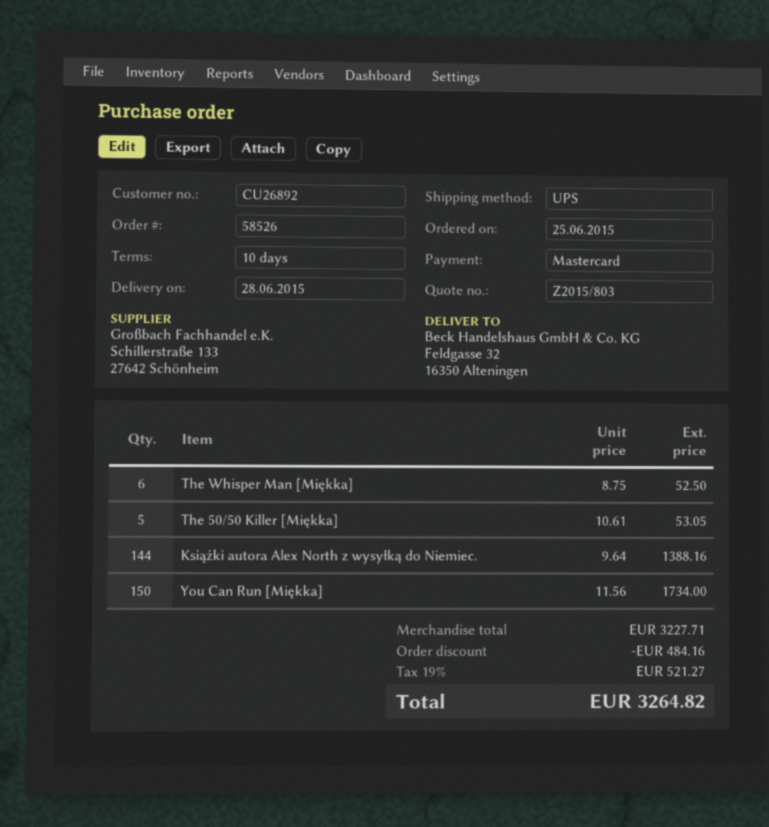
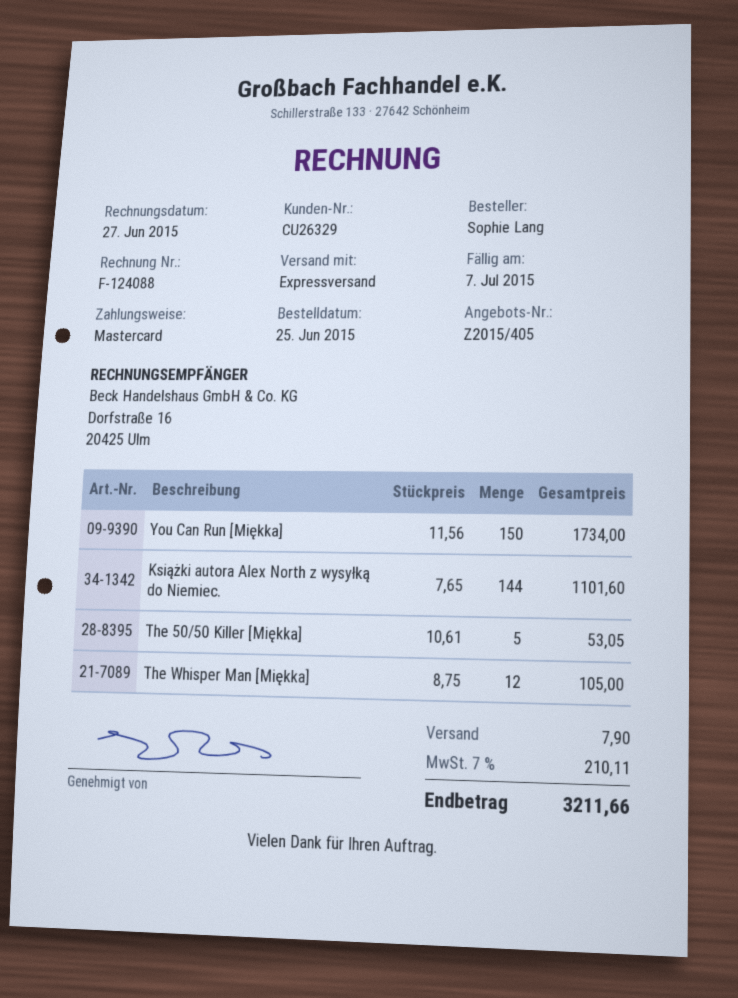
quote number: Z2015/803 -> Z2015/405
customer number: CU26892 -> CU26329
shipping method: UPS -> express
The Whisper Man [Miękka]: 6 x 8.75 = 52.50 -> 12 x 8.75 = 105.00
Książki autora Alex North z wysyłką do Niemiec.: 144 x 9.64 = 1388.16 -> 144 x 7.65 = 1101.60
discount: 484.16 -> none
shipping: none -> 7.90
tax: 19% = 521.27 -> 7% = 210.11
total: 3264.82 -> 3211.66

